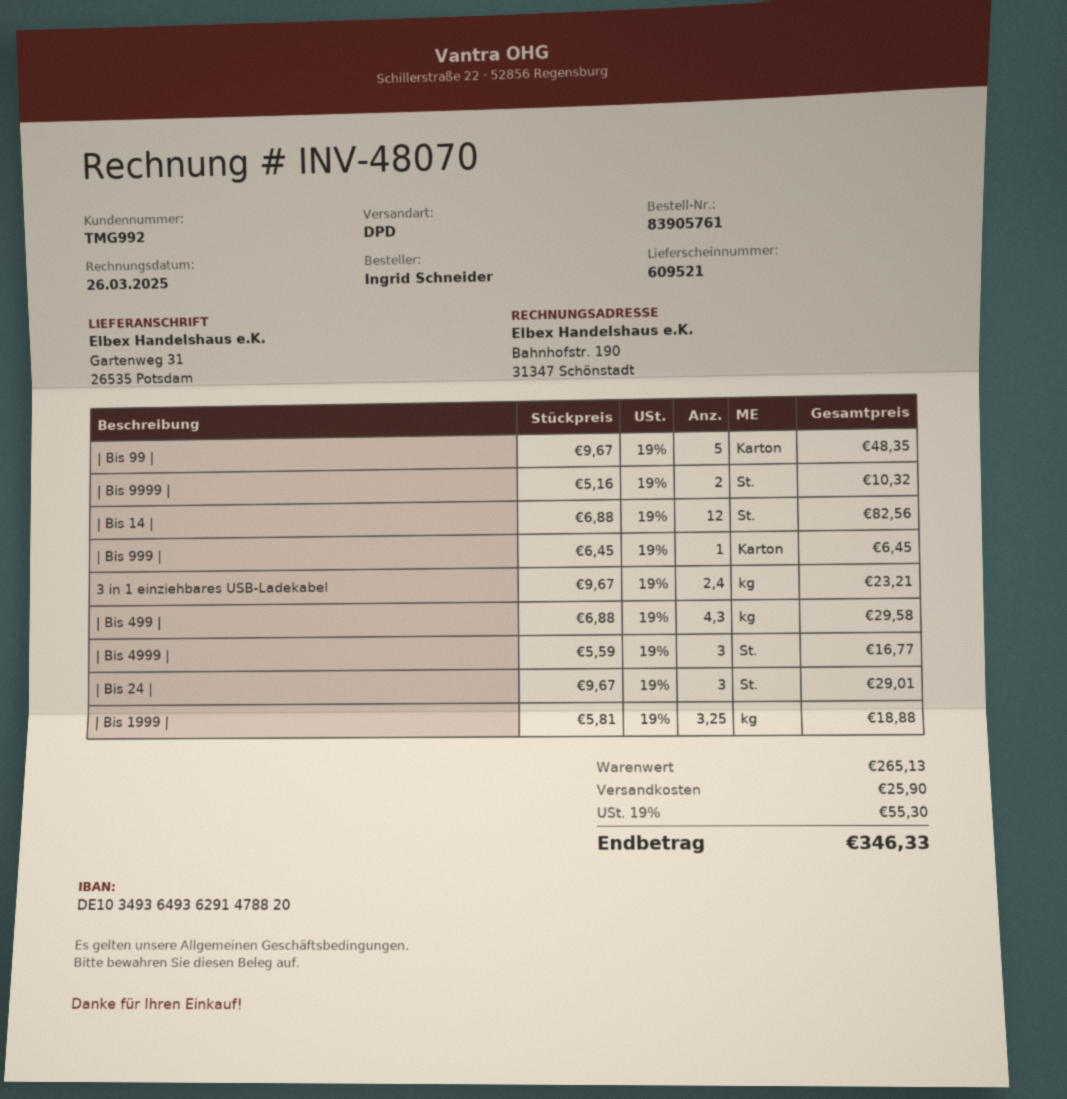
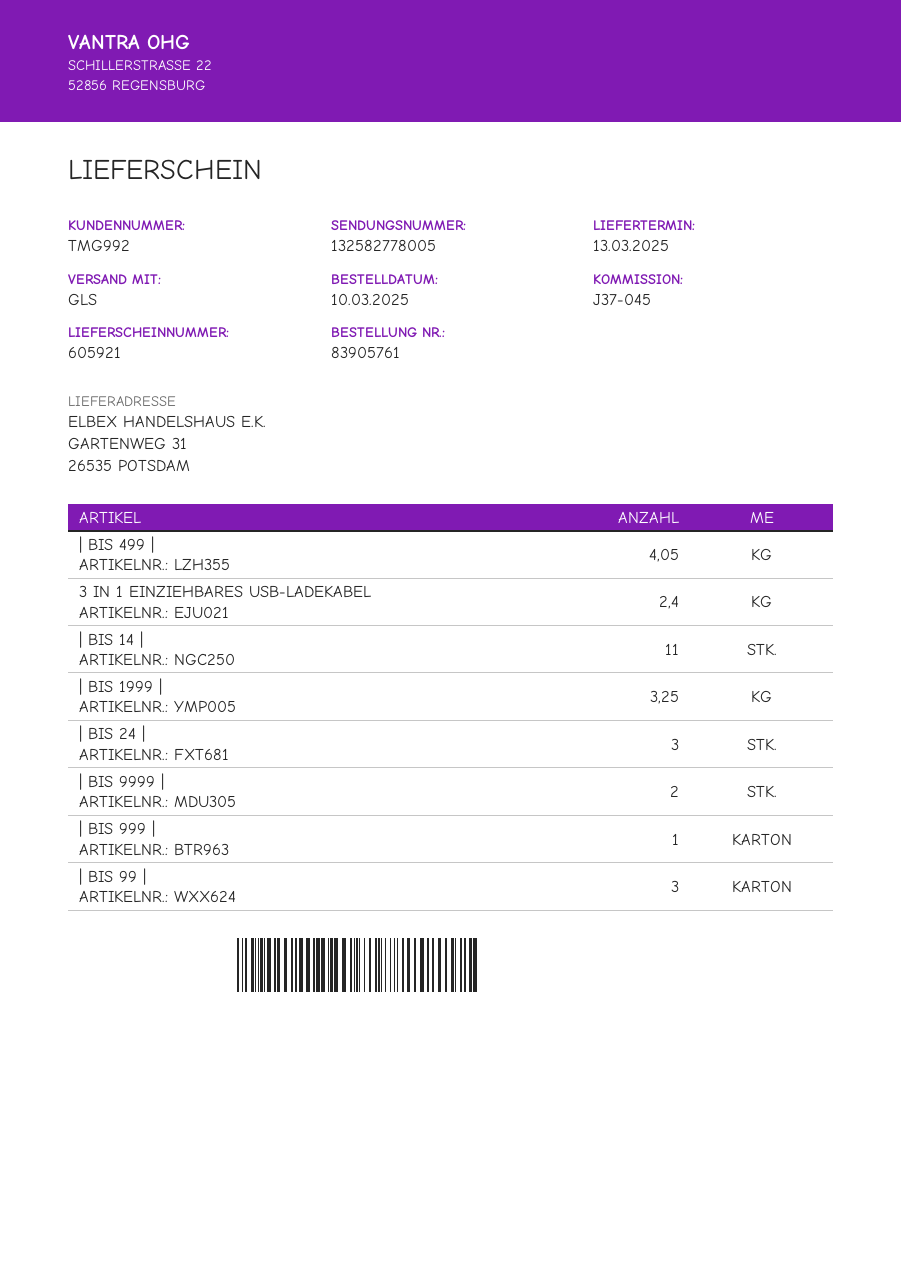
delivery note number: 609521 -> 605921
shipping method: DPD -> GLS
| Bis 99 |: 5 -> 3
| Bis 14 |: 12 -> 11
| Bis 499 |: 4.3 -> 4.05
| Bis 4999 |: 3 -> none

